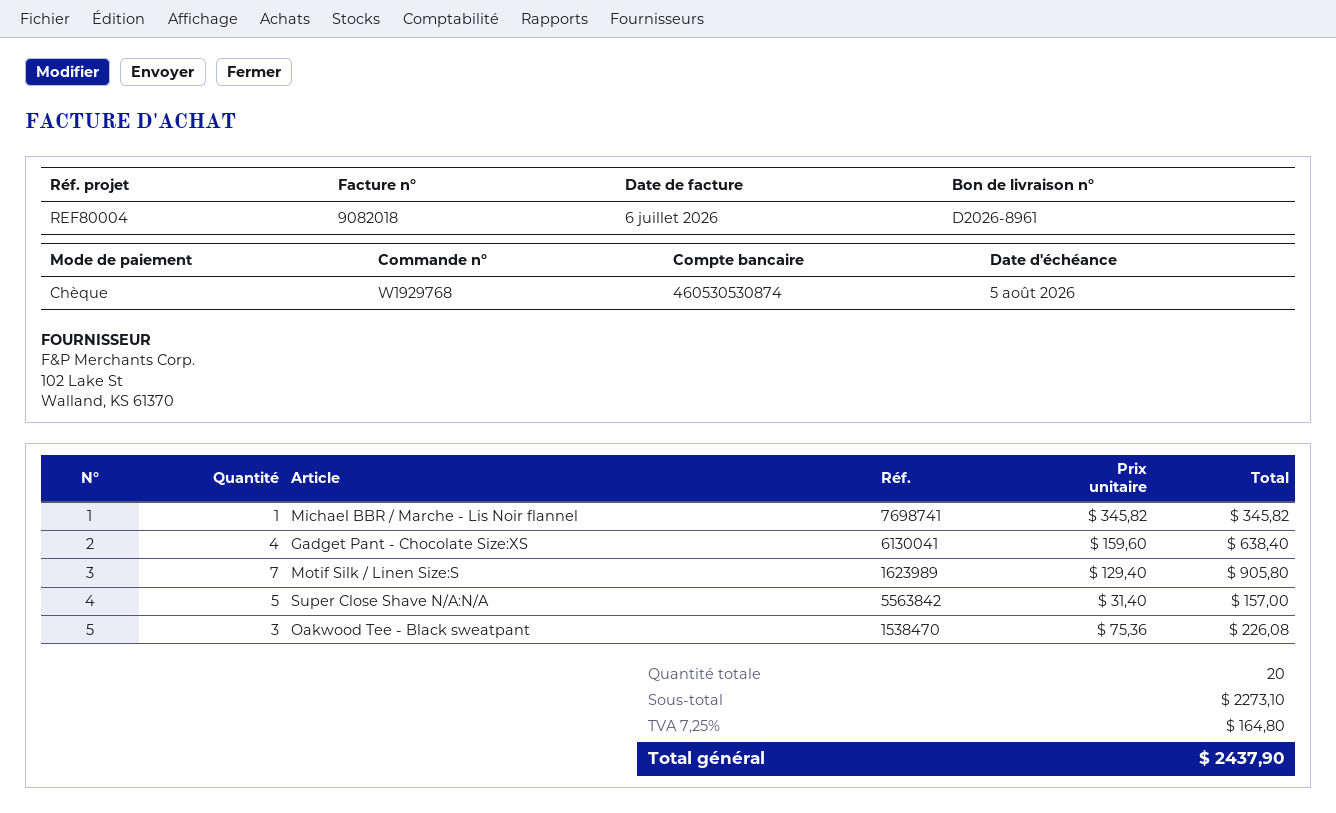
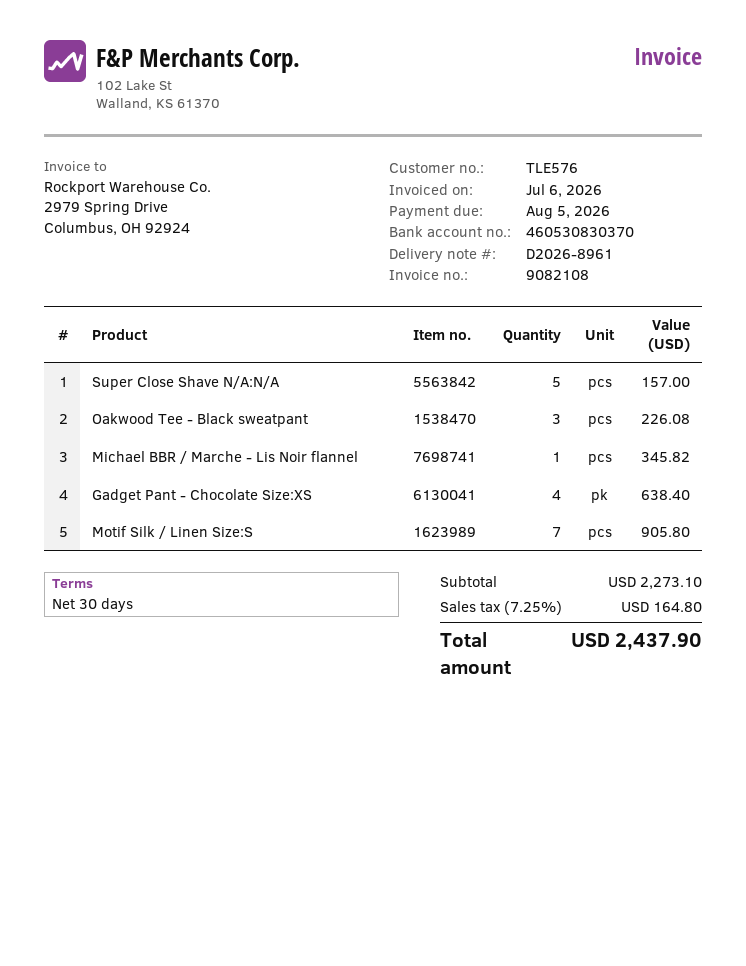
invoice number: 9082018 -> 9082108
bank account: 460530530874 -> 460530830370

